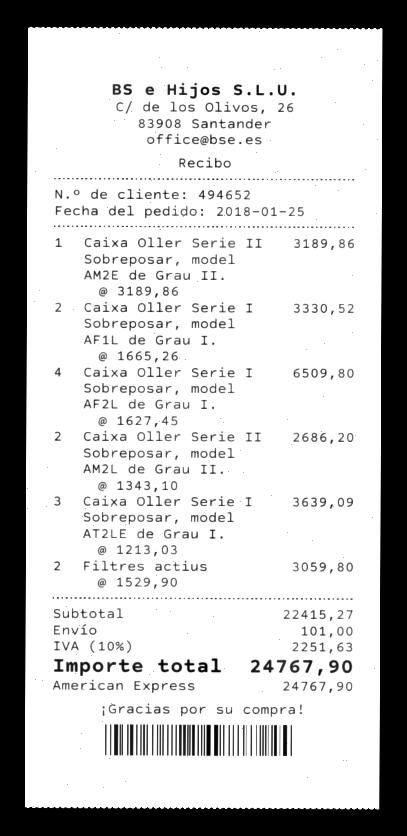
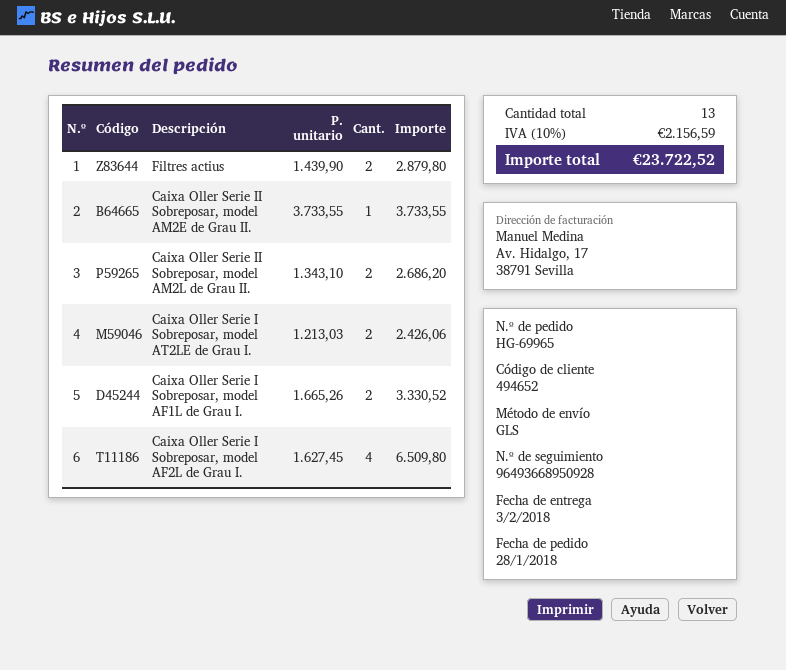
order date: 2018-01-25 -> 2018-01-28
Caixa Oller Serie II Sobreposar, model AM2E de Grau II.: 1 x 3189.86 = 3189.86 -> 1 x 3733.55 = 3733.55
Caixa Oller Serie I Sobreposar, model AT2LE de Grau I.: 3 x 1213.03 = 3639.09 -> 2 x 1213.03 = 2426.06
Filtres actius: 2 x 1529.90 = 3059.80 -> 2 x 1439.90 = 2879.80
shipping: 101.00 -> none
tax: 10% = 2251.63 -> 10% = 2156.59
total: 24767.90 -> 23722.52

